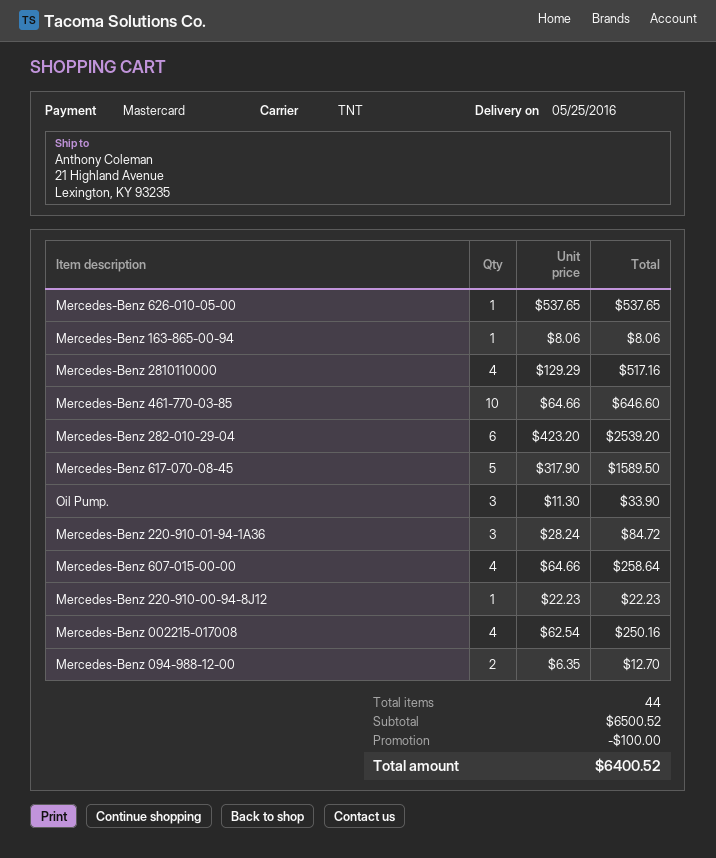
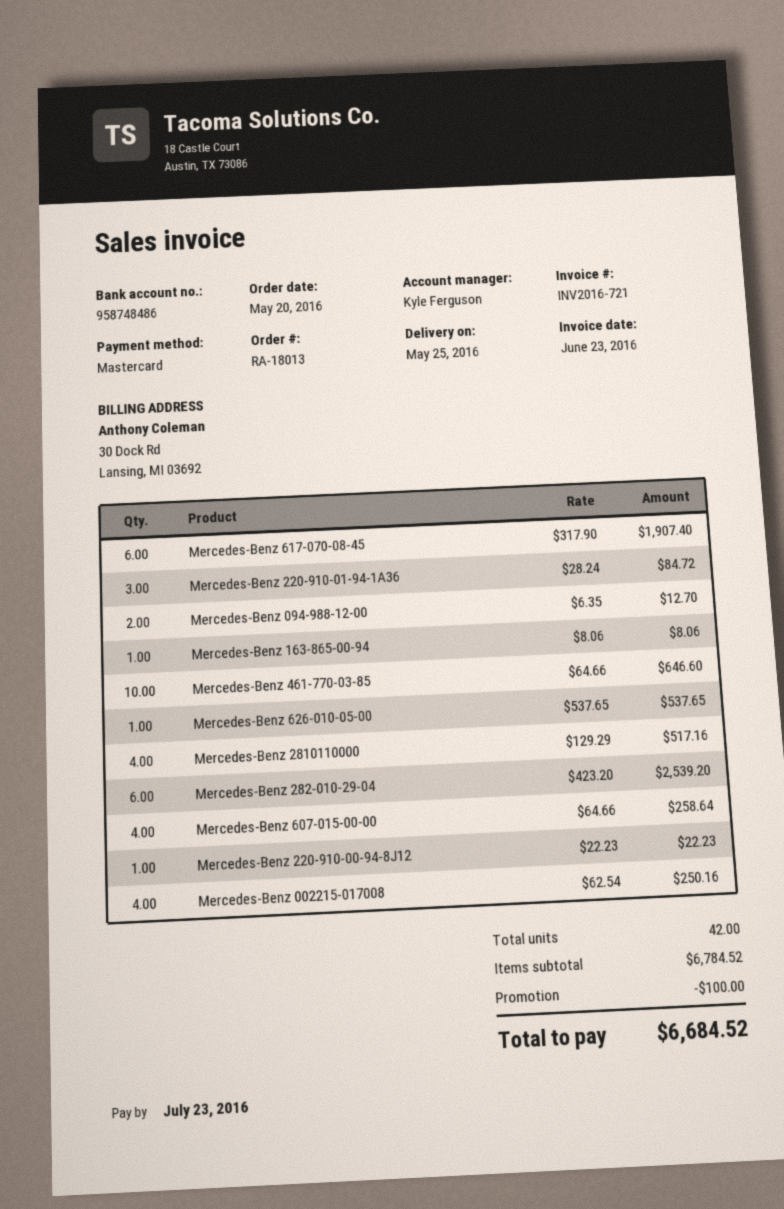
Mercedes-Benz 617-070-08-45: 5 x 317.90 = 1589.50 -> 6 x 317.90 = 1907.40
Oil Pump.: 3 x 11.30 = 33.90 -> none
total quantity: 44 -> 42
subtotal: 6500.52 -> 6784.52
total: 6400.52 -> 6684.52

